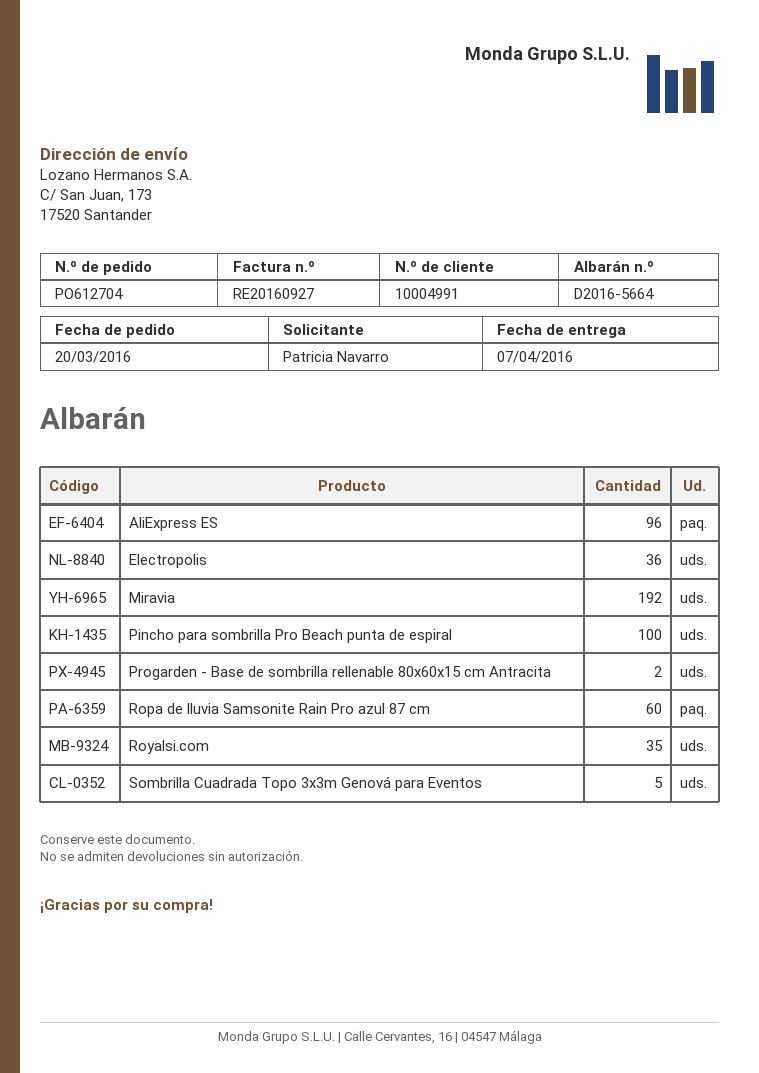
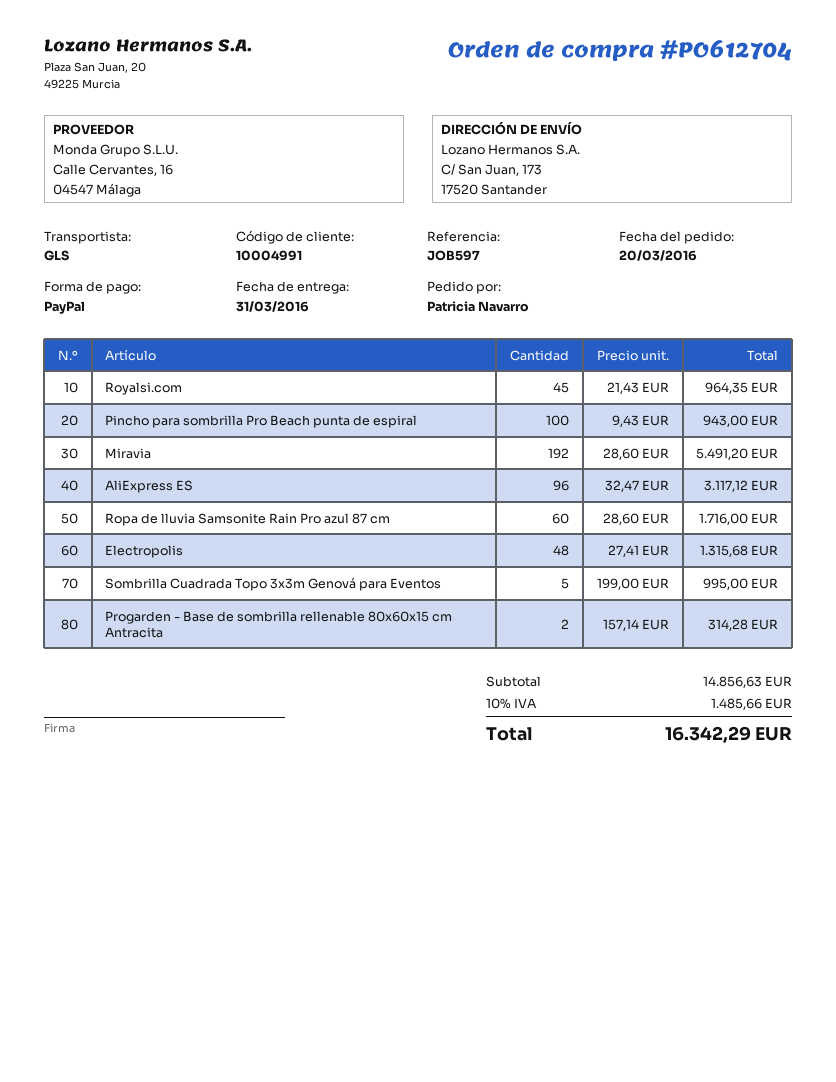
delivery date: 2016-04-07 -> 2016-03-31
Electropolis: 36 -> 48
Royalsi.com: 35 -> 45

